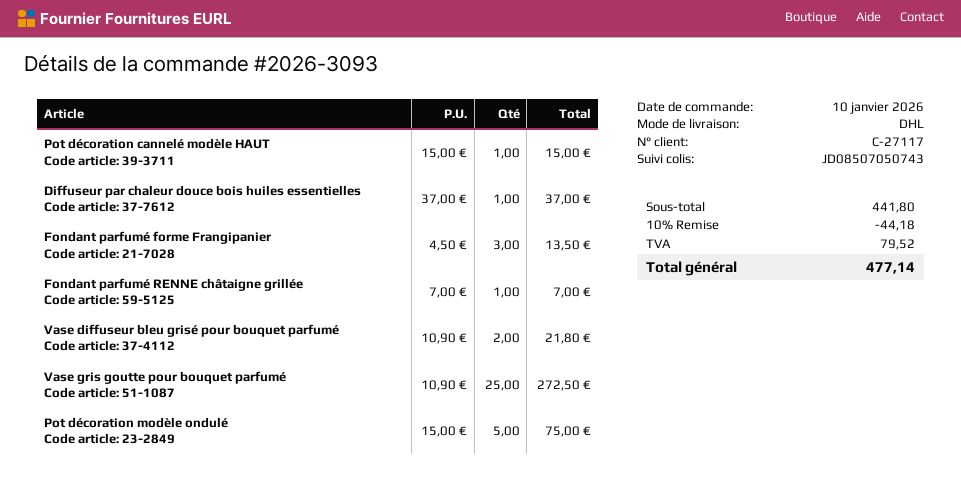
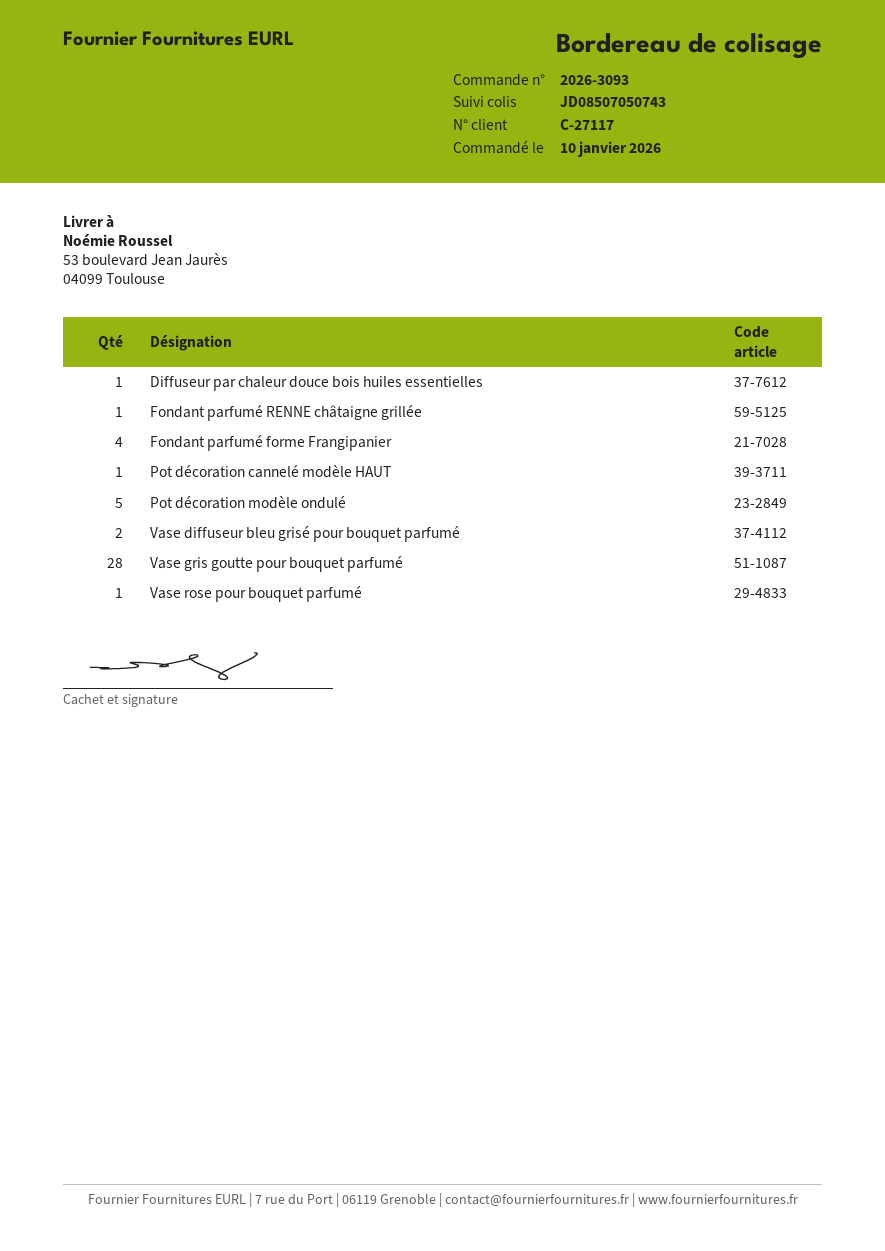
Fondant parfumé forme Frangipanier: 3 -> 4
Vase gris goutte pour bouquet parfumé: 25 -> 28
Vase rose pour bouquet parfumé: none -> 1

